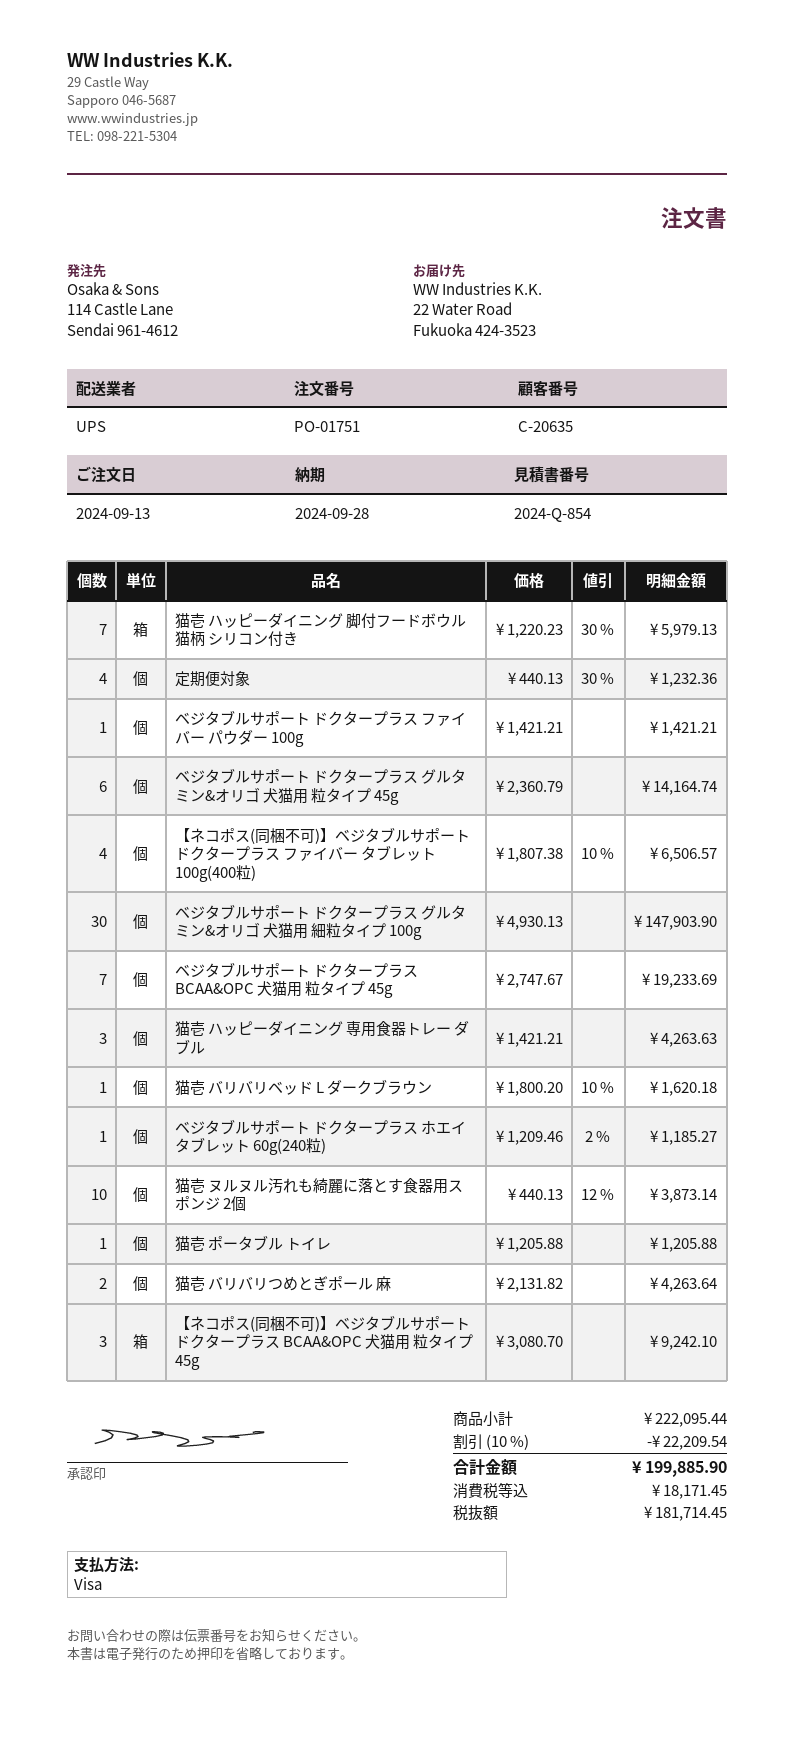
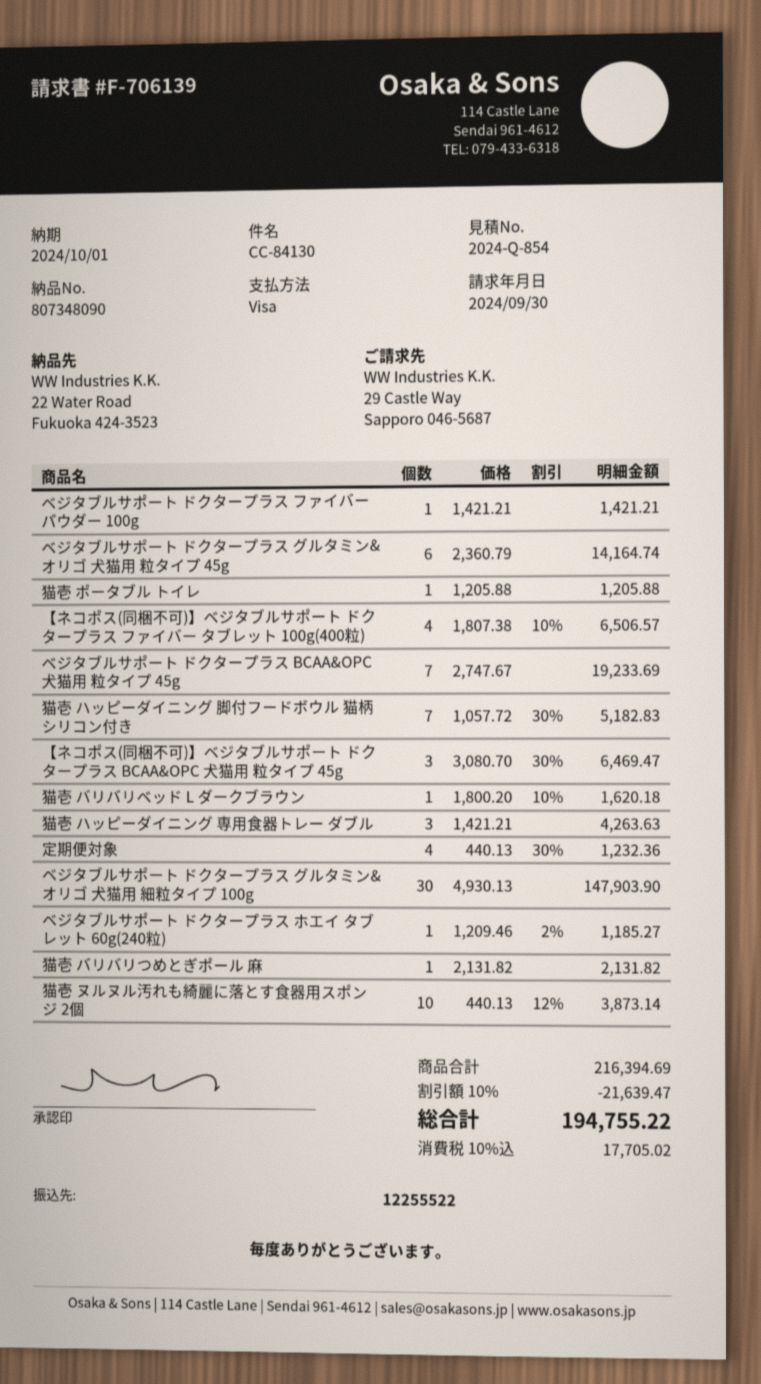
delivery date: 2024-09-28 -> 2024-10-01
猫壱 ハッピーダイニング 脚付フードボウル 猫柄 シリコン付き: 7 x 1220.23 - 30% = 5979.13 -> 7 x 1057.72 - 30% = 5182.83
猫壱 バリバリつめとぎポール 麻: 2 x 2131.82 = 4263.64 -> 1 x 2131.82 = 2131.82
【ネコポス(同梱不可)】ベジタブルサポート ドクタープラス BCAA&OPC 犬猫用 粒タイプ 45g: 3 x 3080.70 = 9242.10 -> 3 x 3080.70 - 30% = 6469.47
subtotal: 222095.44 -> 216394.69
discount: 10% = 22209.54 -> 10% = 21639.47
tax: 18171.45 -> 17705.02
total: 199885.90 -> 194755.22

